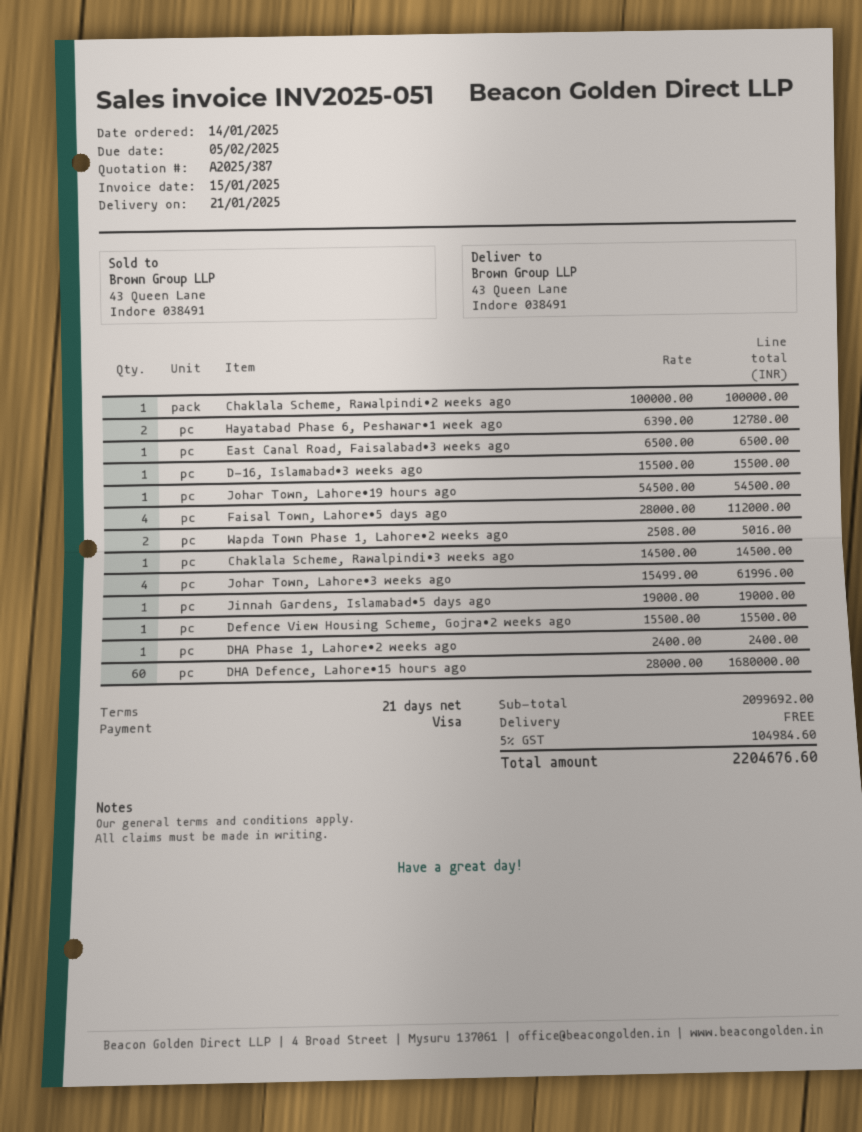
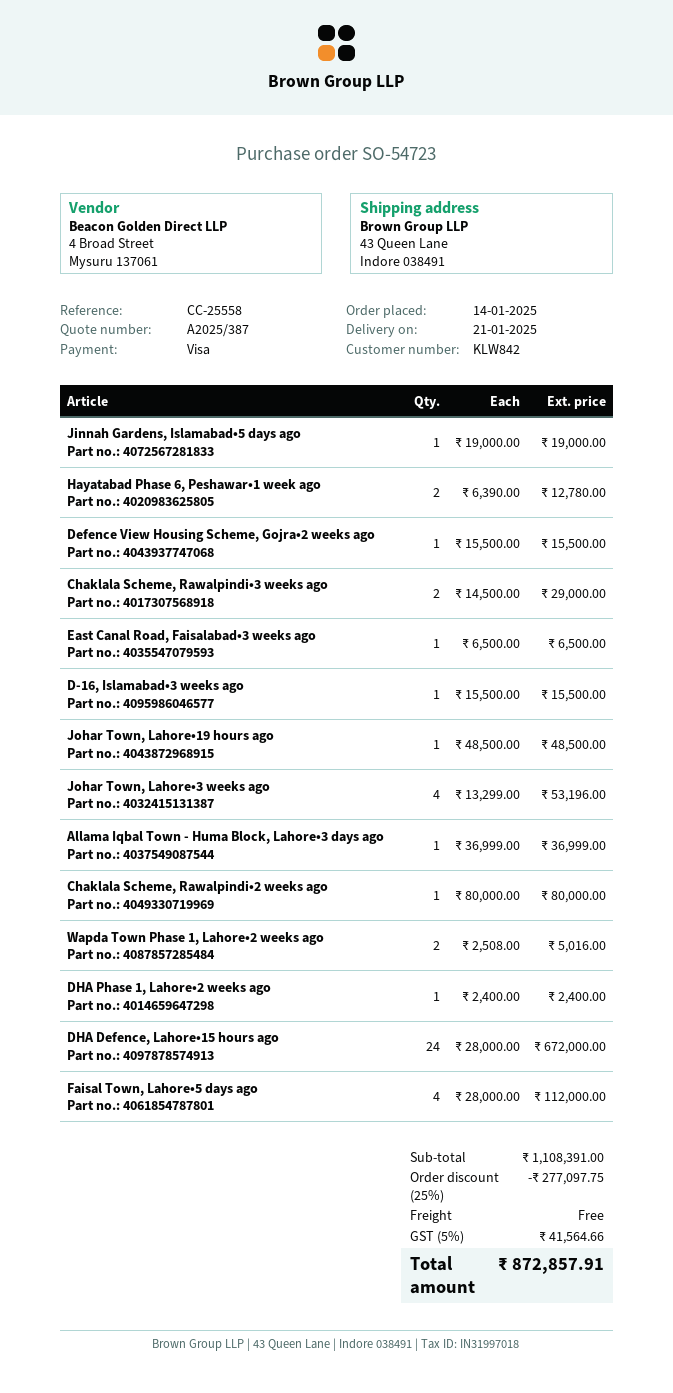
Chaklala Scheme, Rawalpindi•2 weeks ago: 1 x 100000.00 = 100000.00 -> 1 x 80000.00 = 80000.00
Johar Town, Lahore•19 hours ago: 1 x 54500.00 = 54500.00 -> 1 x 48500.00 = 48500.00
Chaklala Scheme, Rawalpindi•3 weeks ago: 1 x 14500.00 = 14500.00 -> 2 x 14500.00 = 29000.00
Johar Town, Lahore•3 weeks ago: 4 x 15499.00 = 61996.00 -> 4 x 13299.00 = 53196.00
DHA Defence, Lahore•15 hours ago: 60 x 28000.00 = 1680000.00 -> 24 x 28000.00 = 672000.00
Allama Iqbal Town - Huma Block, Lahore•3 days ago: none -> 1 x 36999.00 = 36999.00
subtotal: 2099692.00 -> 1108391.00
discount: none -> 25% = 277097.75
tax: 5% = 104984.60 -> 5% = 41564.66
total: 2204676.60 -> 872857.91

